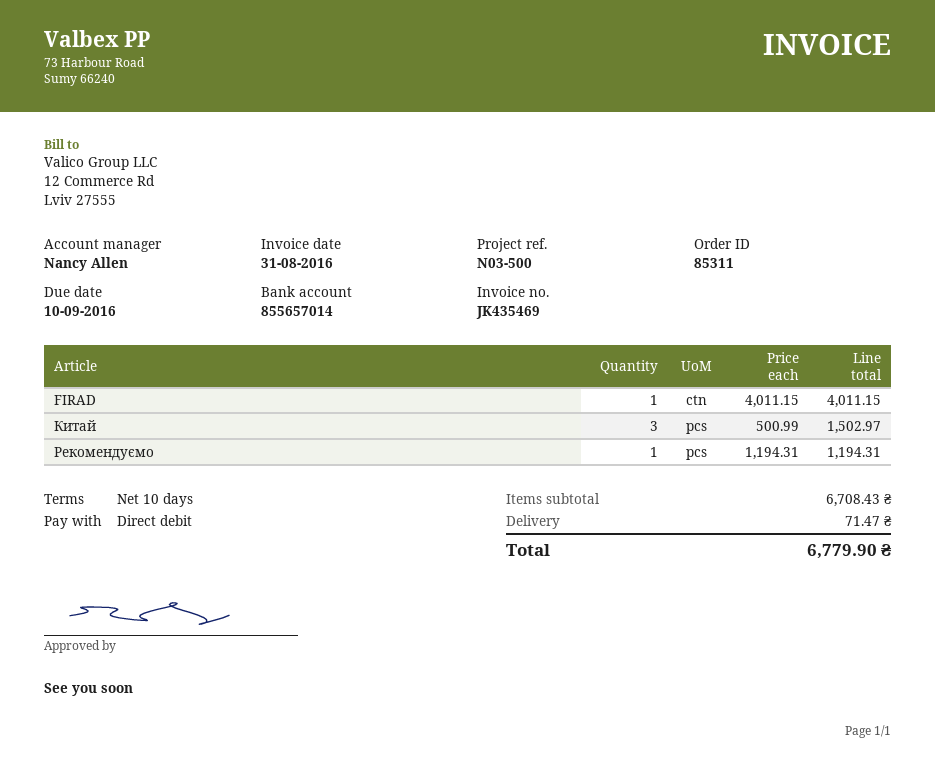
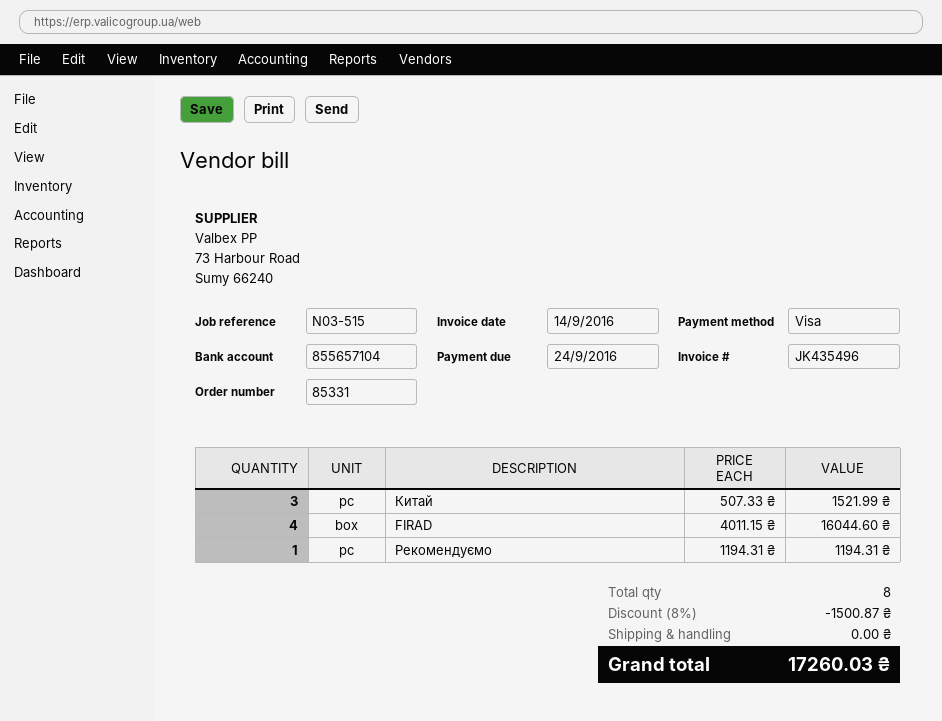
order number: 85311 -> 85331
invoice number: JK435469 -> JK435496
invoice date: 2016-08-31 -> 2016-09-14
due date: 2016-09-10 -> 2016-09-24
reference: N03-500 -> N03-515
payment method: direct debit -> Visa
bank account: 855657014 -> 855657104
FIRAD: 1 x 4011.15 = 4011.15 -> 4 x 4011.15 = 16044.60
Китай: 3 x 500.99 = 1502.97 -> 3 x 507.33 = 1521.99
discount: none -> 8% = 1500.87
shipping: 71.47 -> 0.00
total: 6779.90 -> 17260.03

